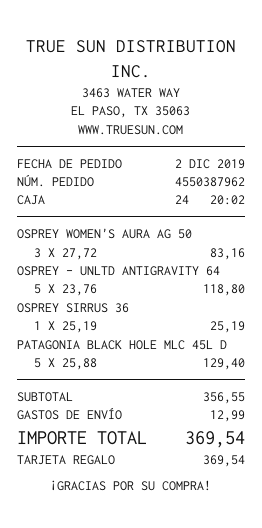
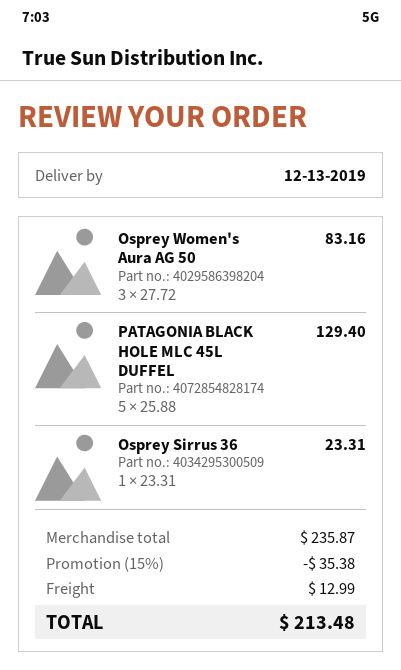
OSPREY - UNLTD ANTIGRAVITY 64: 5 x 23.76 = 118.80 -> none
OSPREY SIRRUS 36: 1 x 25.19 = 25.19 -> 1 x 23.31 = 23.31
subtotal: 356.55 -> 235.87
discount: none -> 15% = 35.38
total: 369.54 -> 213.48

